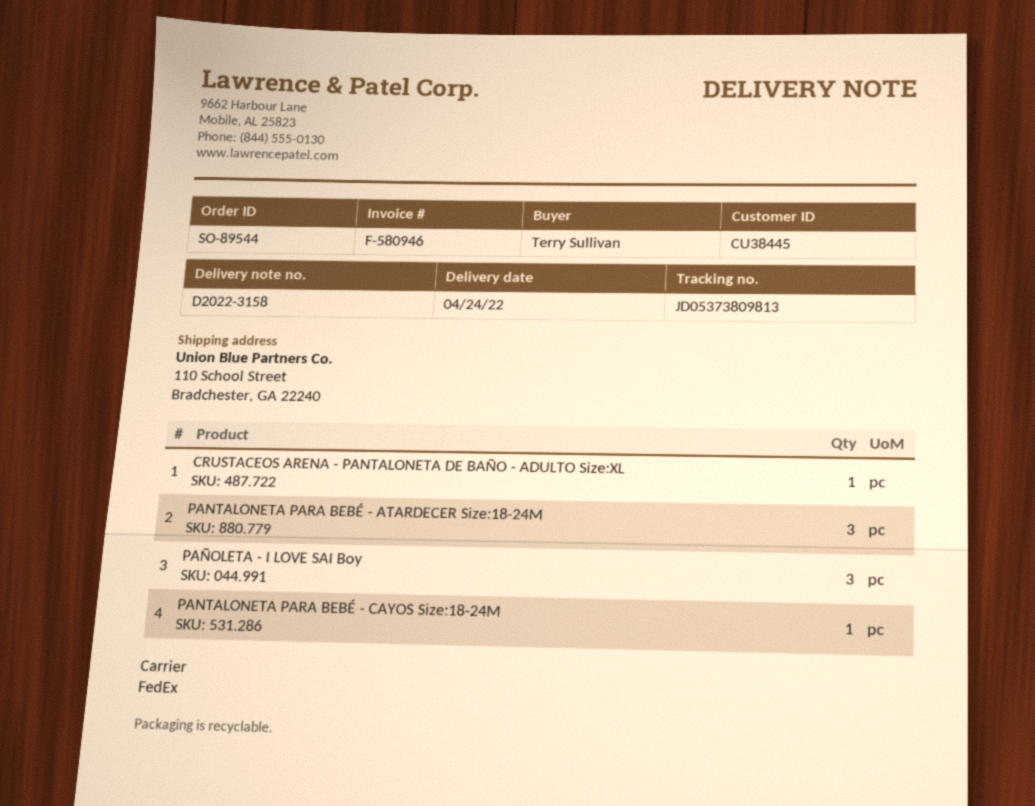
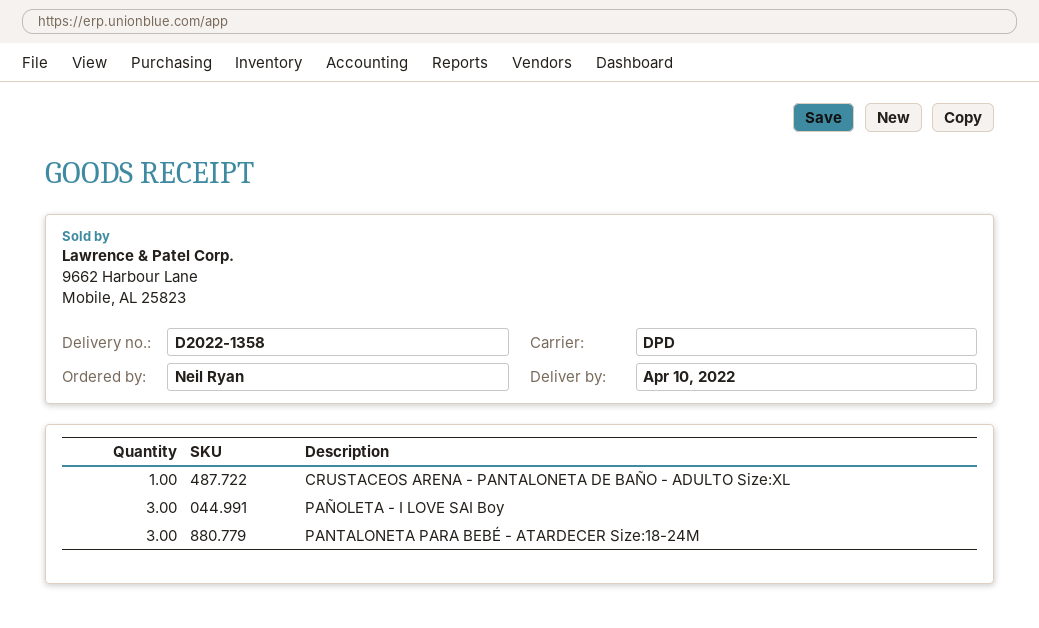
delivery note number: D2022-3158 -> D2022-1358
delivery date: 2022-04-24 -> 2022-04-10
ordered by: Terry Sullivan -> Neil Ryan
shipping method: FedEx -> DPD
PANTALONETA PARA BEBÉ - CAYOS Size:18-24M: 1 -> none

